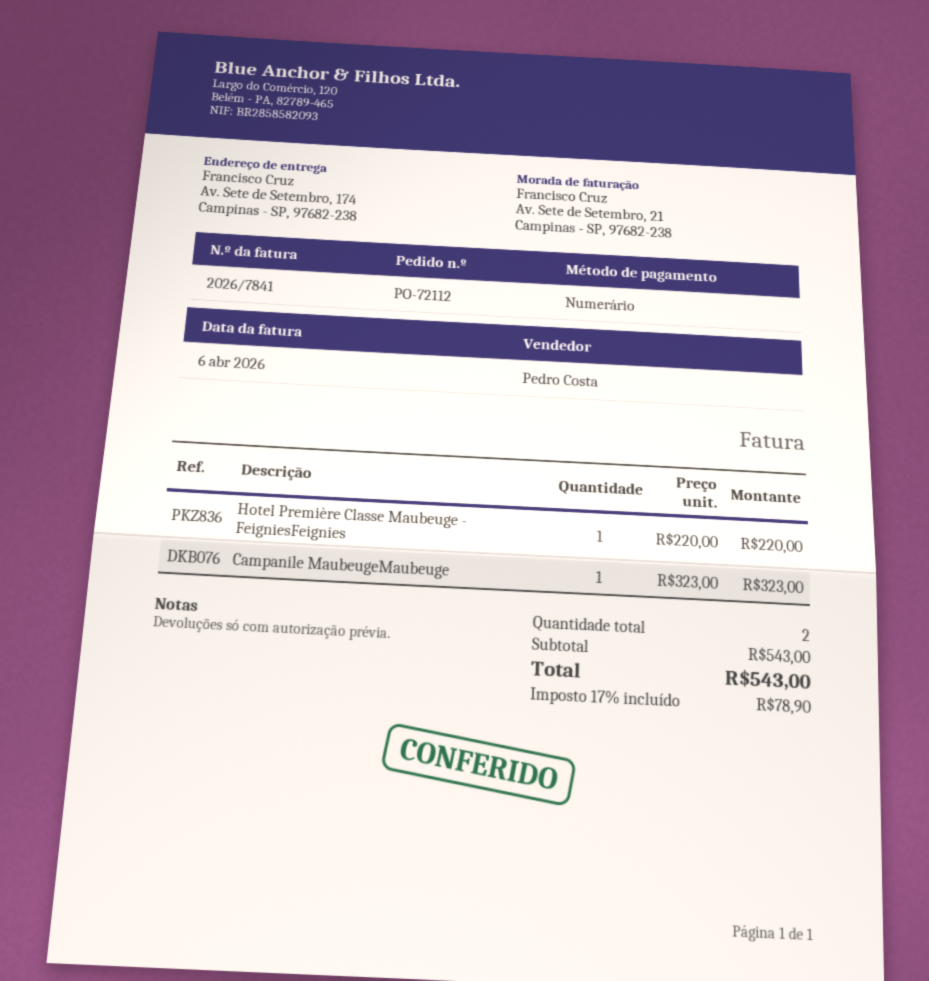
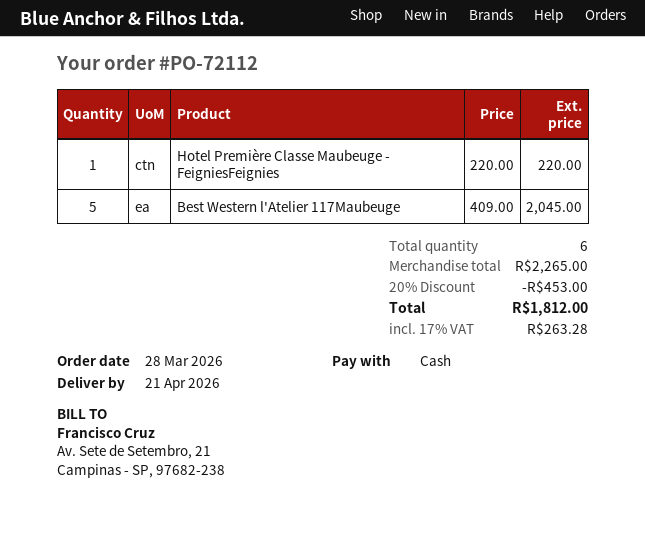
Campanile MaubeugeMaubeuge: 1 x 323.00 = 323.00 -> none
Best Western l'Atelier 117Maubeuge: none -> 5 x 409.00 = 2045.00
total quantity: 2 -> 6
subtotal: 543.00 -> 2265.00
discount: none -> 20% = 453.00
tax: 17% = 78.90 -> 17% = 263.28
total: 543.00 -> 1812.00

